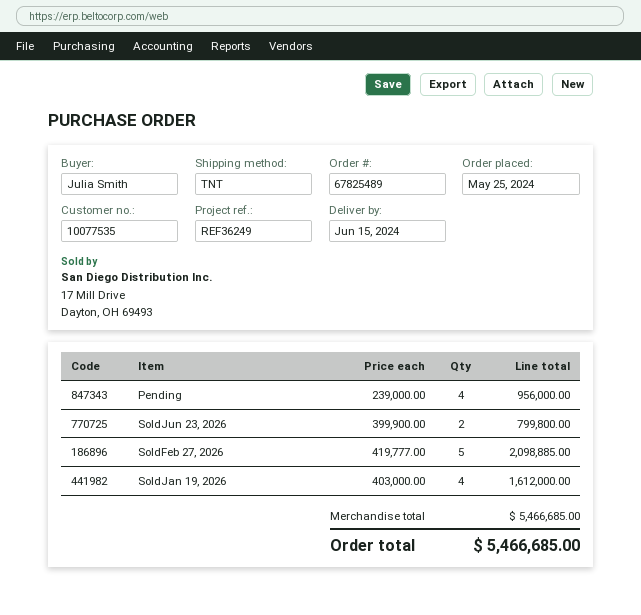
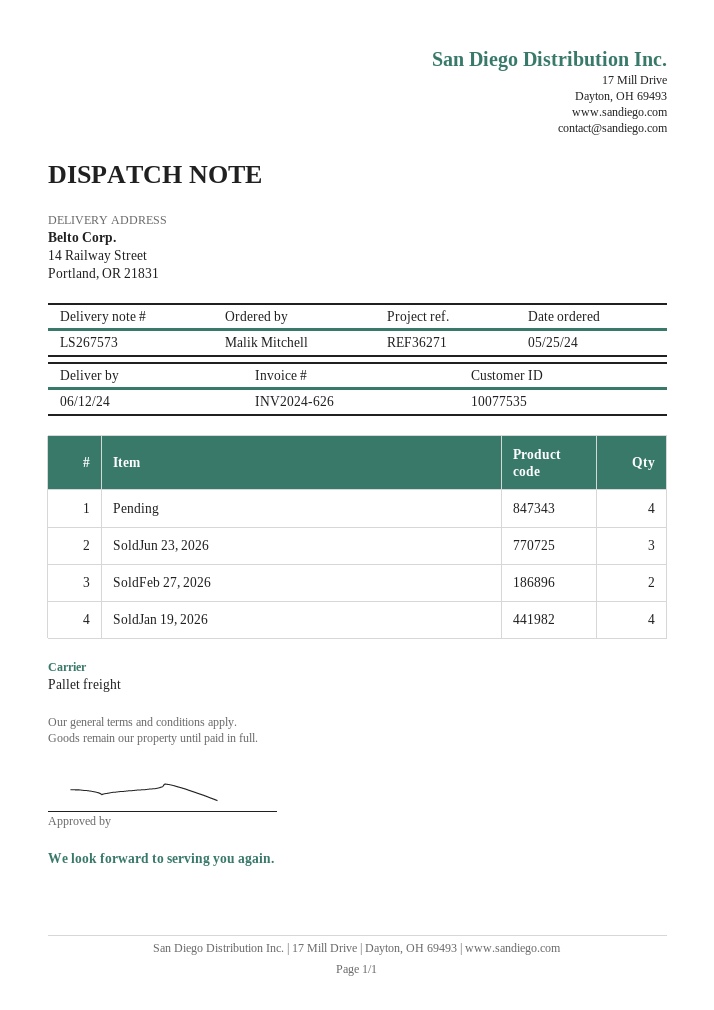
delivery date: 2024-06-15 -> 2024-06-12
reference: REF36249 -> REF36271
ordered by: Julia Smith -> Malik Mitchell
shipping method: TNT -> pallet freight
SoldJun 23, 2026: 2 -> 3
SoldFeb 27, 2026: 5 -> 2

